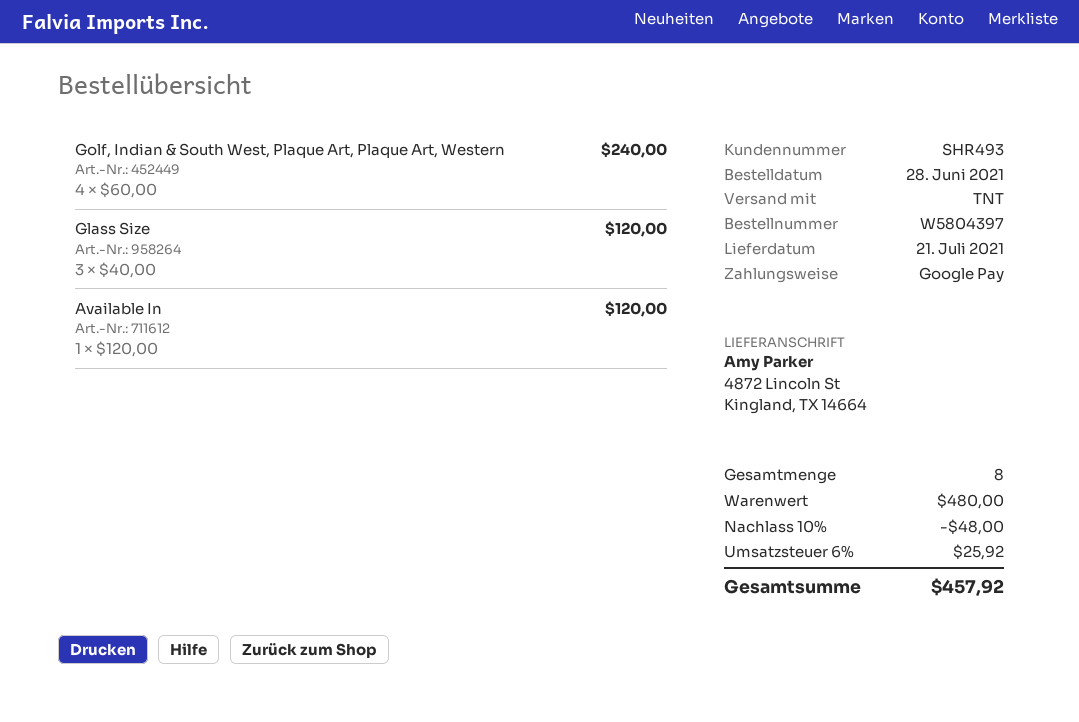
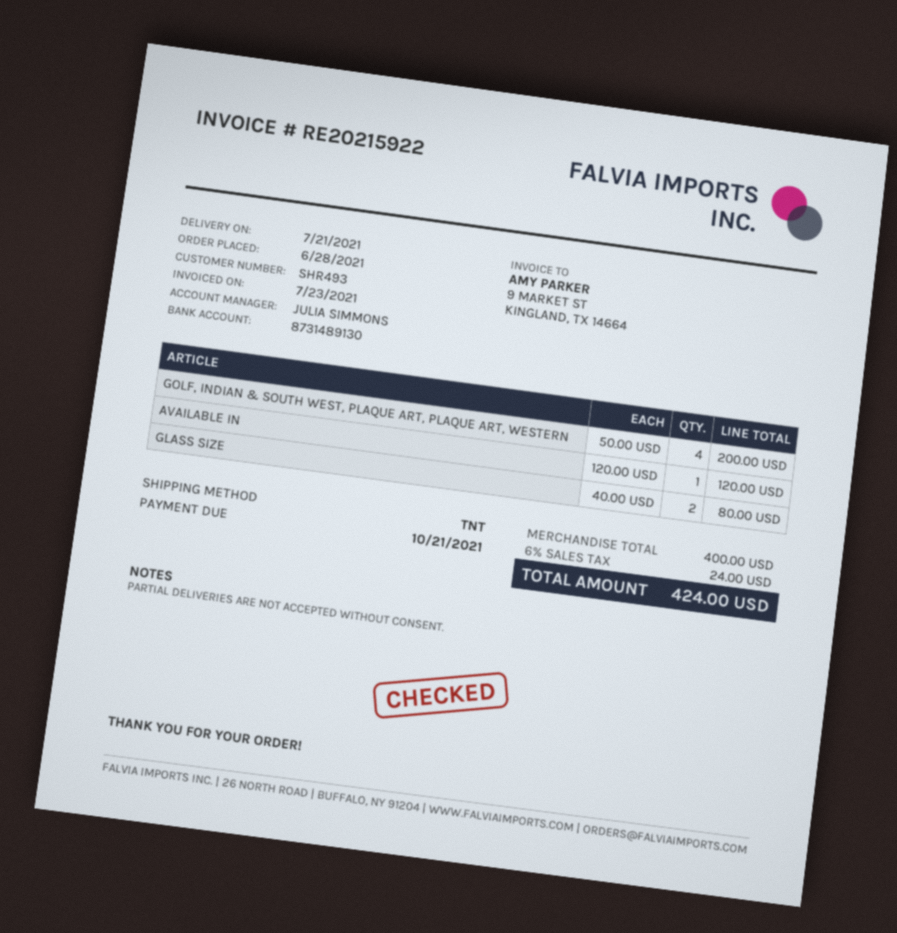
Golf, Indian & South West, Plaque Art, Plaque Art, Western: 4 x 60.00 = 240.00 -> 4 x 50.00 = 200.00
Glass Size: 3 x 40.00 = 120.00 -> 2 x 40.00 = 80.00
subtotal: 480.00 -> 400.00
discount: 10% = 48.00 -> none
tax: 6% = 25.92 -> 6% = 24.00
total: 457.92 -> 424.00

